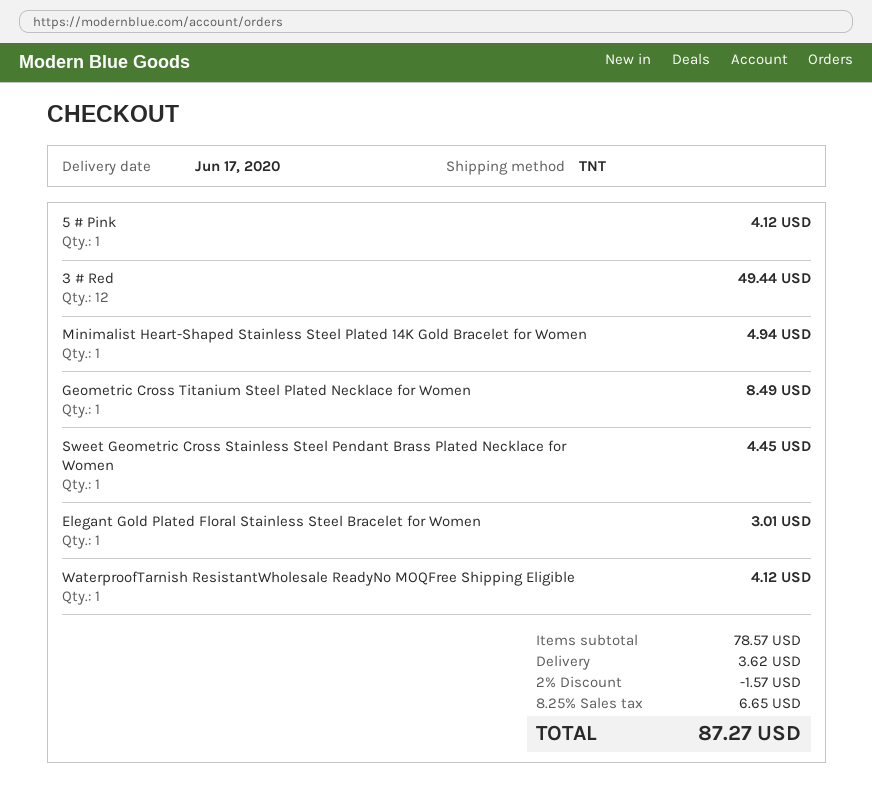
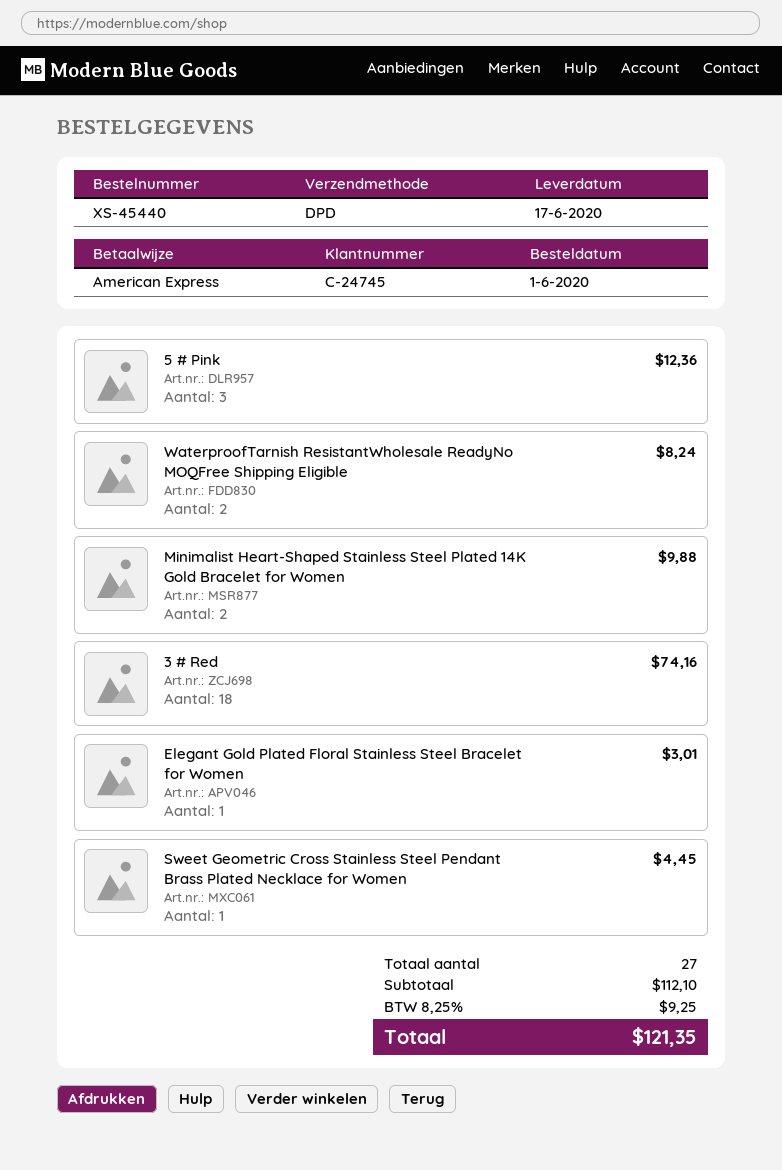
shipping method: TNT -> DPD
5 # Pink: 1 for 4.12 -> 3 for 12.36
3 # Red: 12 for 49.44 -> 18 for 74.16
Minimalist Heart-Shaped Stainless Steel Plated 14K Gold Bracelet for Women: 1 for 4.94 -> 2 for 9.88
Geometric Cross Titanium Steel Plated Necklace for Women: 1 for 8.49 -> none
WaterproofTarnish ResistantWholesale ReadyNo MOQFree Shipping Eligible: 1 for 4.12 -> 2 for 8.24
subtotal: 78.57 -> 112.10
discount: 2% = 1.57 -> none
shipping: 3.62 -> none
tax: 8.25% = 6.65 -> 8.25% = 9.25
total: 87.27 -> 121.35

